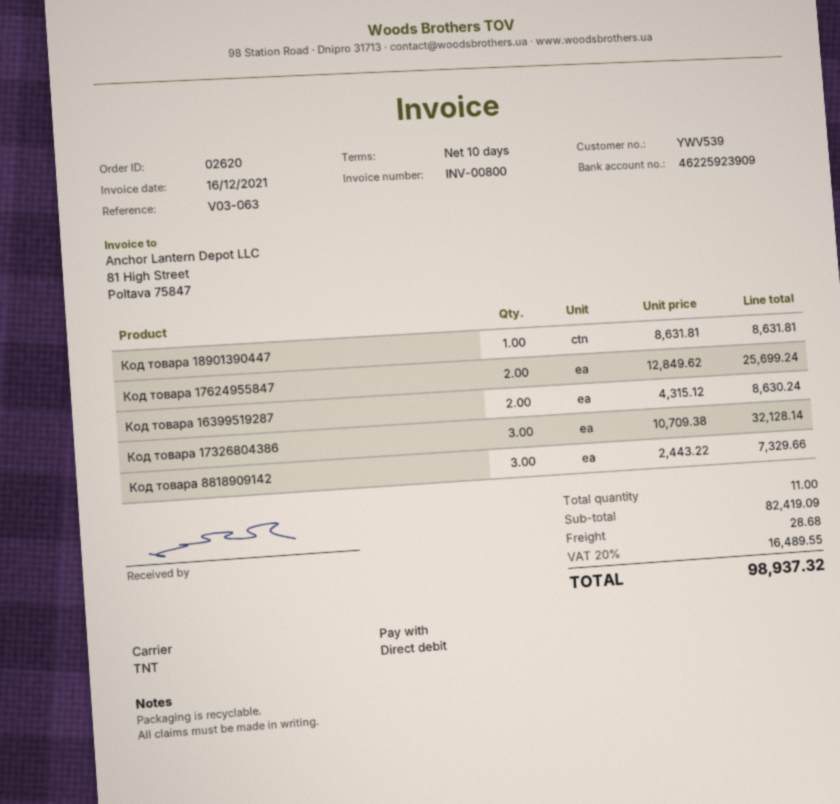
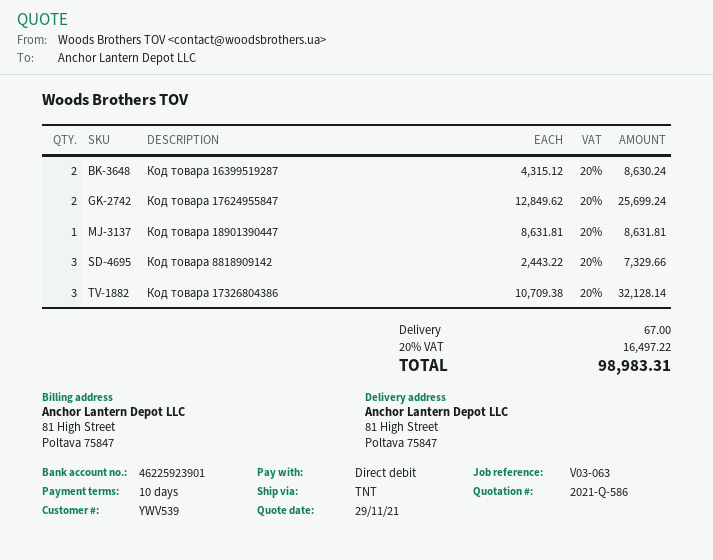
bank account: 46225923909 -> 46225923901
shipping: 28.68 -> 67.00
tax: 20% = 16489.55 -> 20% = 16497.22
total: 98937.32 -> 98983.31

